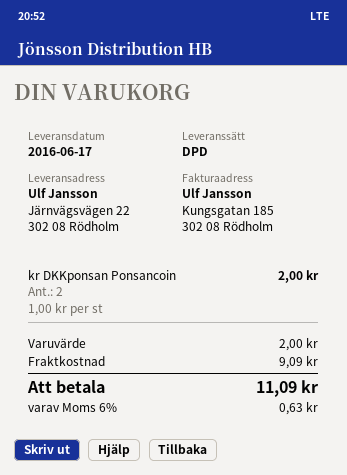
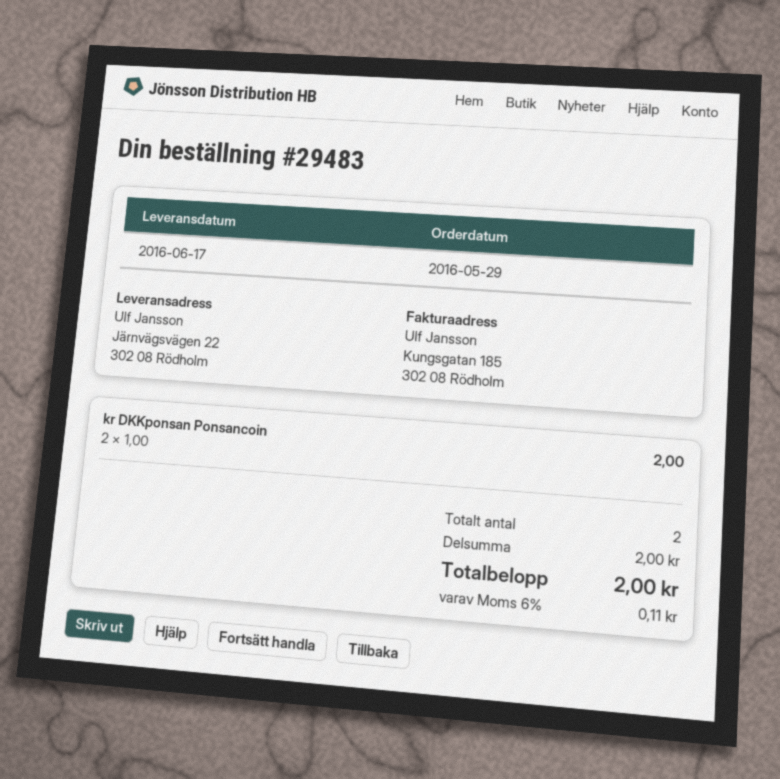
shipping: 9.09 -> none
tax: 6% = 0.63 -> 6% = 0.11
total: 11.09 -> 2.00

